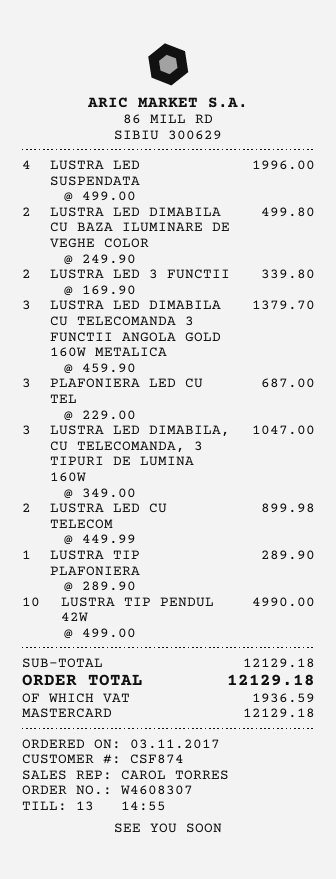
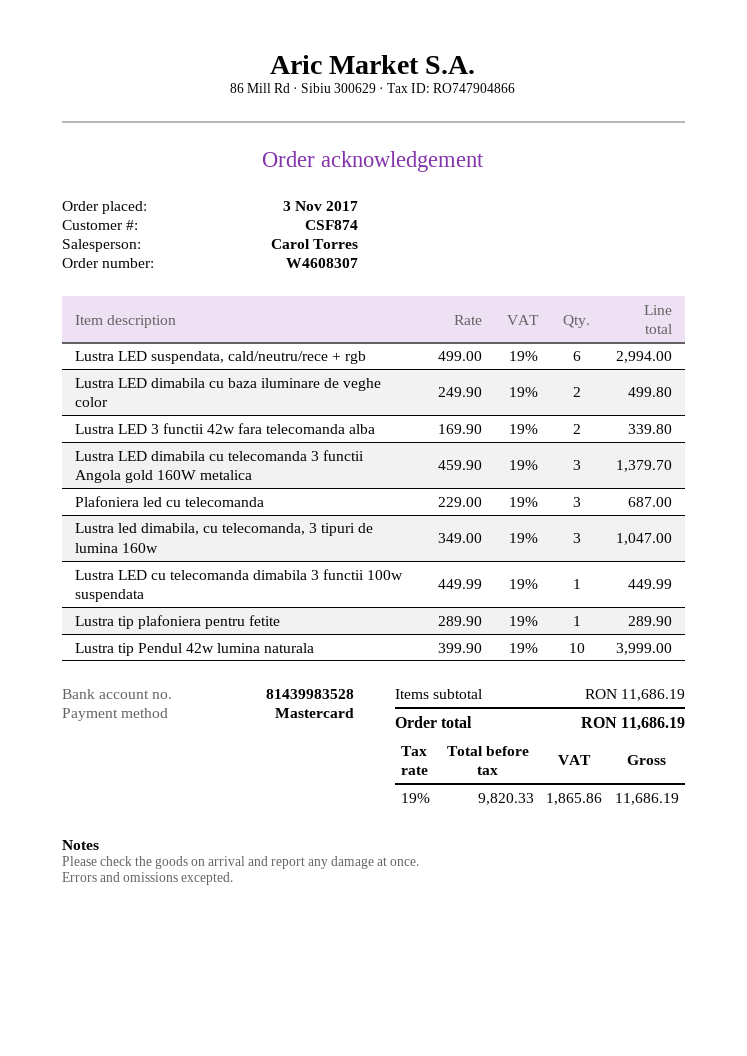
LUSTRA LED SUSPENDATA: 4 x 499.00 = 1996.00 -> 6 x 499.00 = 2994.00
LUSTRA LED CU TELECOM: 2 x 449.99 = 899.98 -> 1 x 449.99 = 449.99
LUSTRA TIP PENDUL 42W: 10 x 499.00 = 4990.00 -> 10 x 399.90 = 3999.00
subtotal: 12129.18 -> 11686.19
tax: 1936.59 -> 1865.86
total: 12129.18 -> 11686.19

